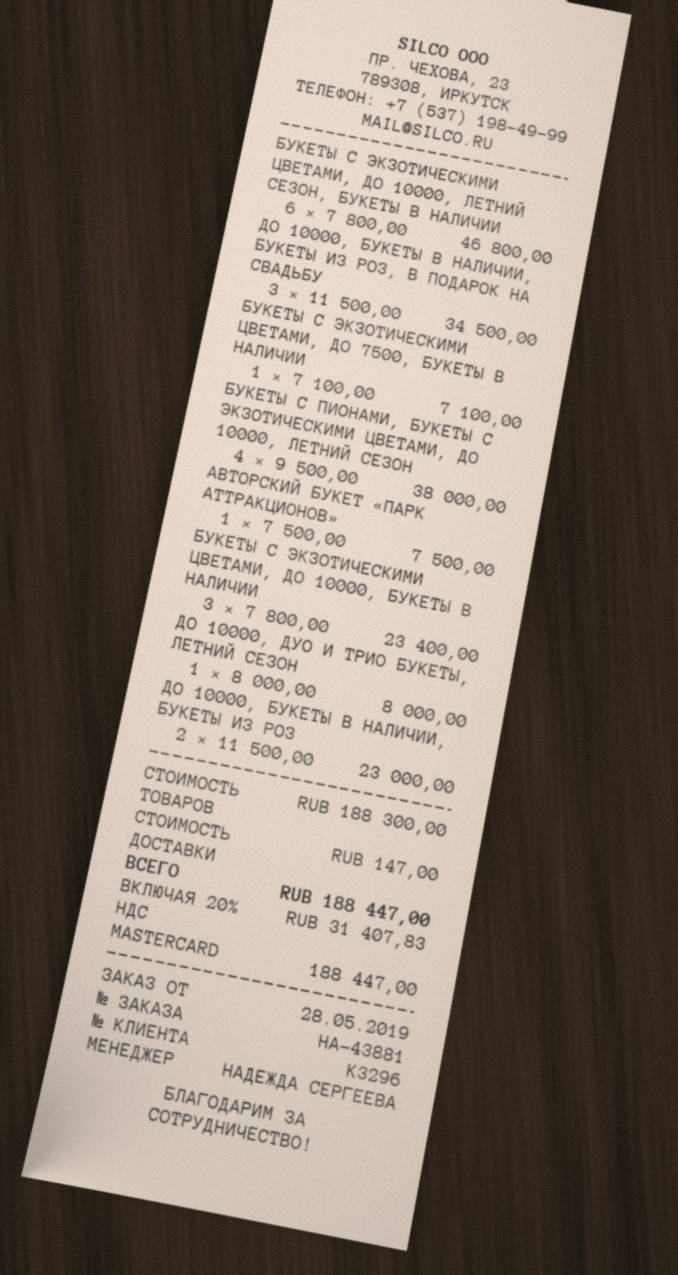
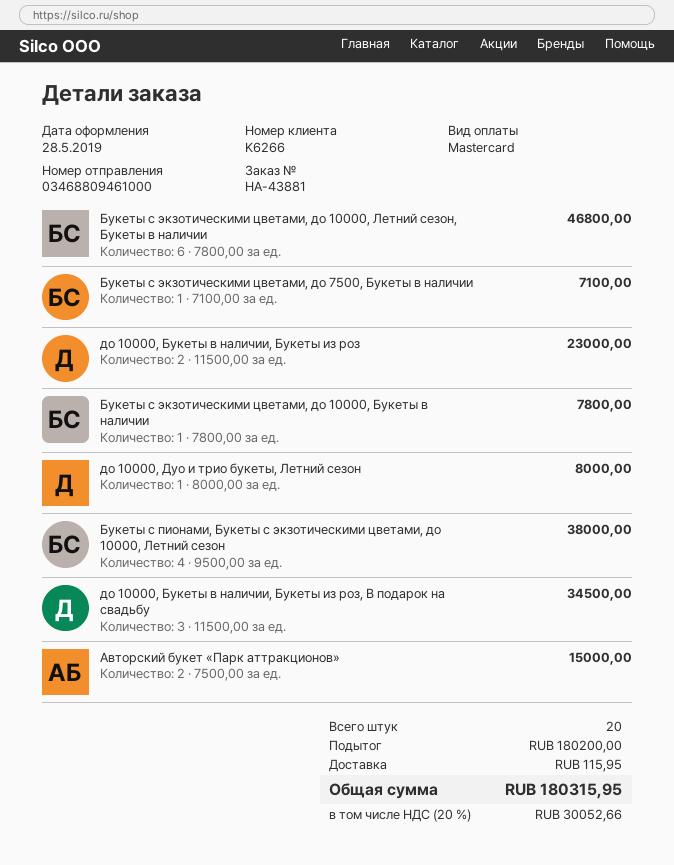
customer number: K3296 -> K6266
АВТОРСКИЙ БУКЕТ «ПАРК АТТРАКЦИОНОВ»: 1 x 7500.00 = 7500.00 -> 2 x 7500.00 = 15000.00
БУКЕТЫ С ЭКЗОТИЧЕСКИМИ ЦВЕТАМИ, ДО 10000, БУКЕТЫ В НАЛИЧИИ: 3 x 7800.00 = 23400.00 -> 1 x 7800.00 = 7800.00
subtotal: 188300.00 -> 180200.00
shipping: 147.00 -> 115.95
tax: 20% = 31407.83 -> 20% = 30052.66
total: 188447.00 -> 180315.95

